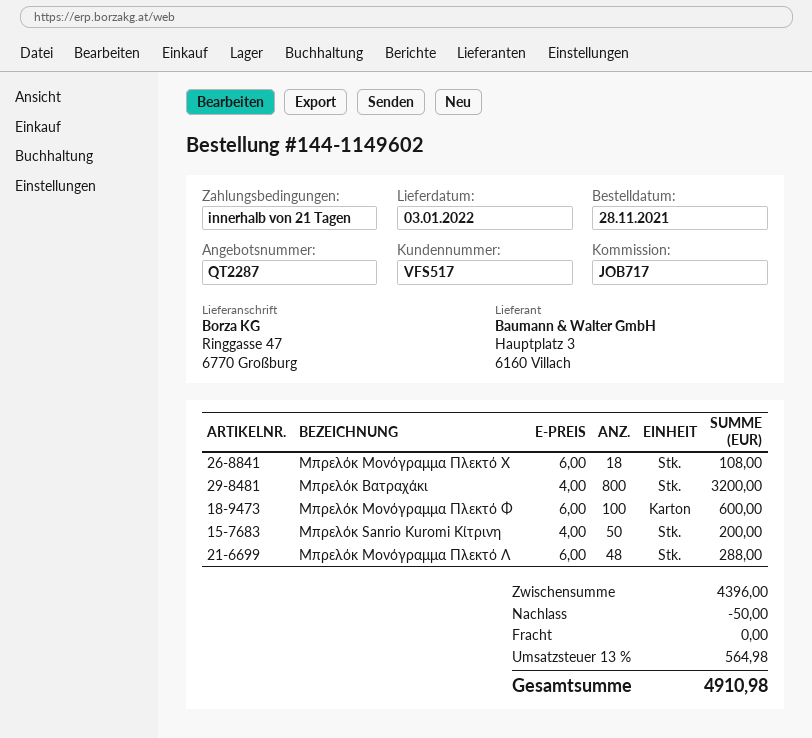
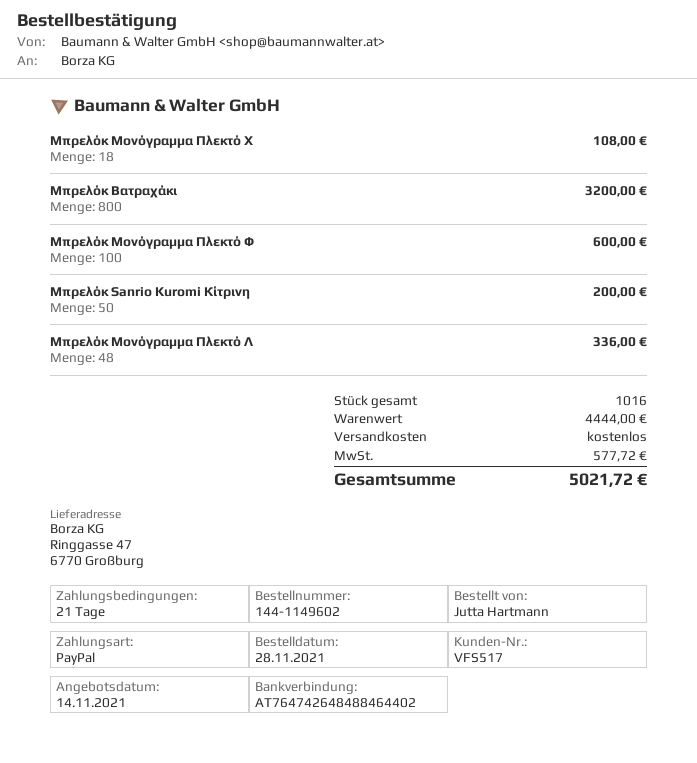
Μπρελόκ Μονόγραμμα Πλεκτό Λ: 48 for 288.00 -> 48 for 336.00
subtotal: 4396.00 -> 4444.00
discount: 50.00 -> none
tax: 564.98 -> 577.72
total: 4910.98 -> 5021.72

